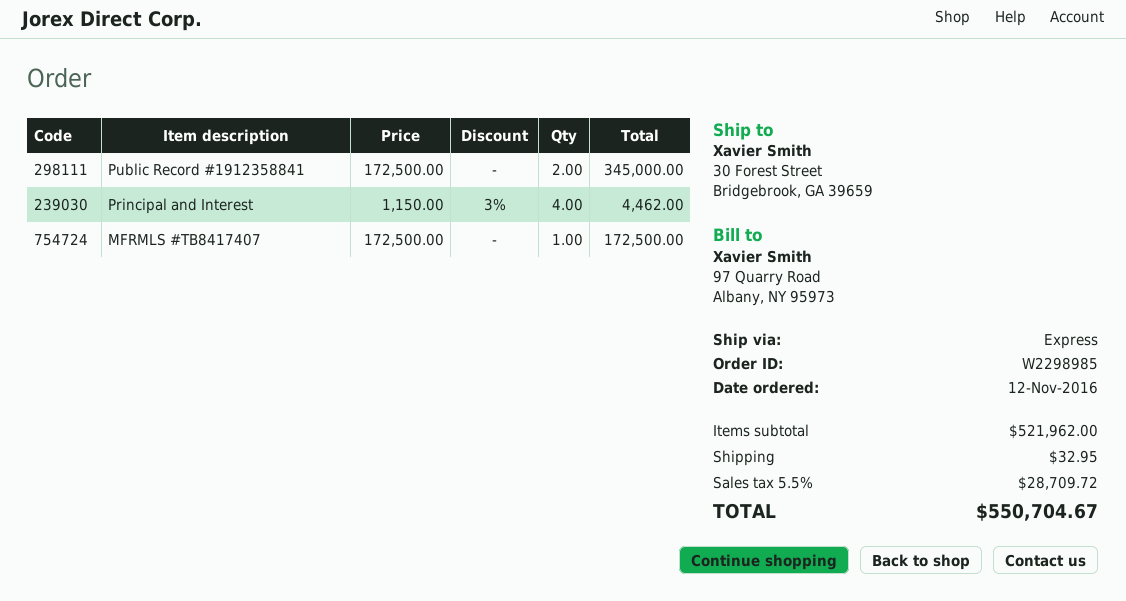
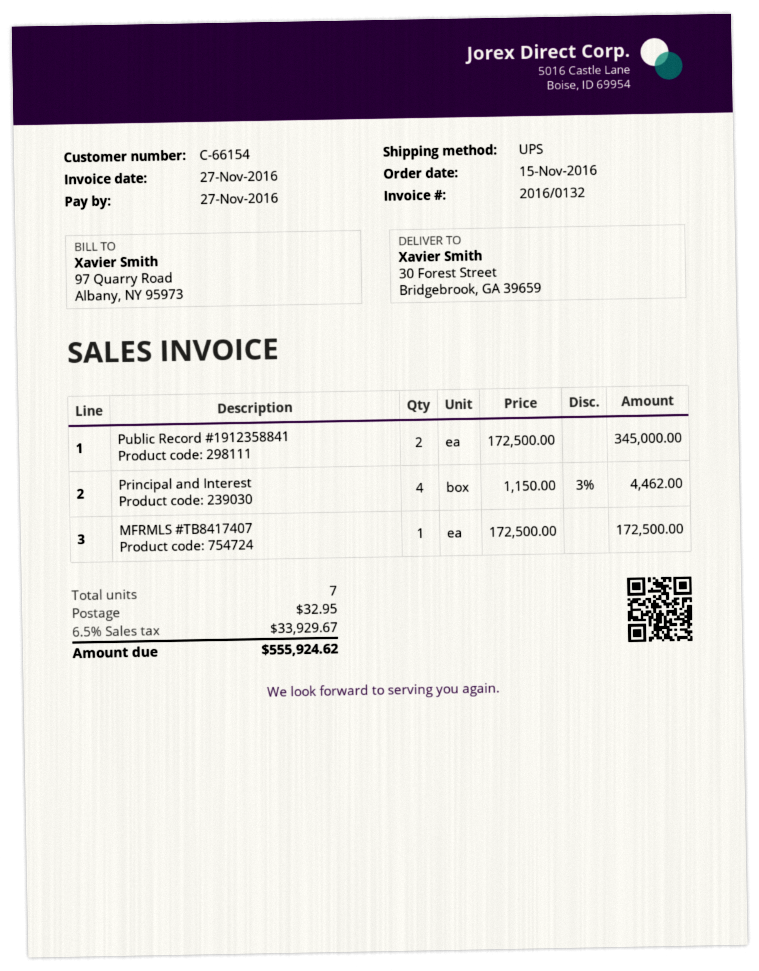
order date: 2016-11-12 -> 2016-11-15
shipping method: express -> UPS
tax: 5.5% = 28709.72 -> 6.5% = 33929.67
total: 550704.67 -> 555924.62

